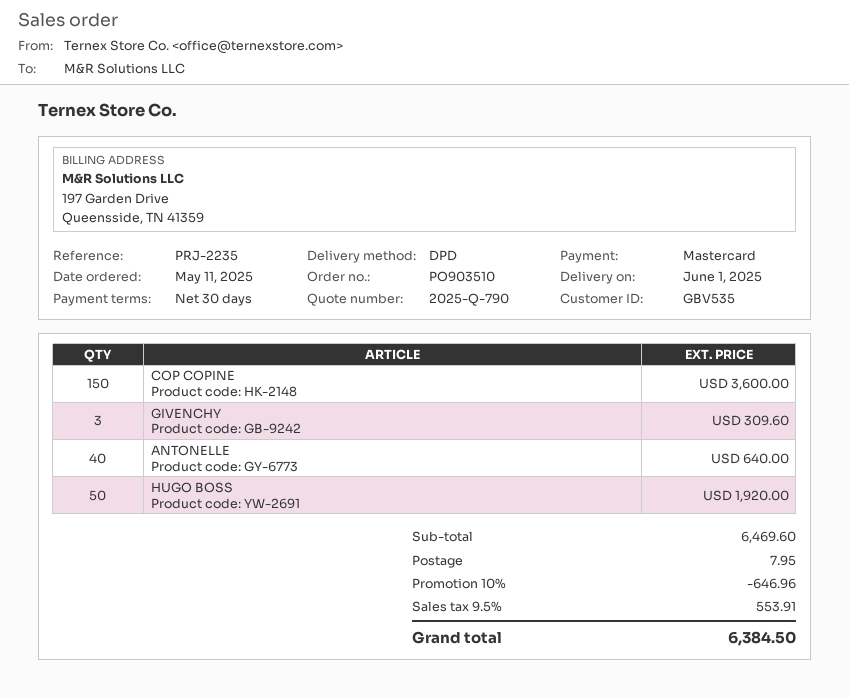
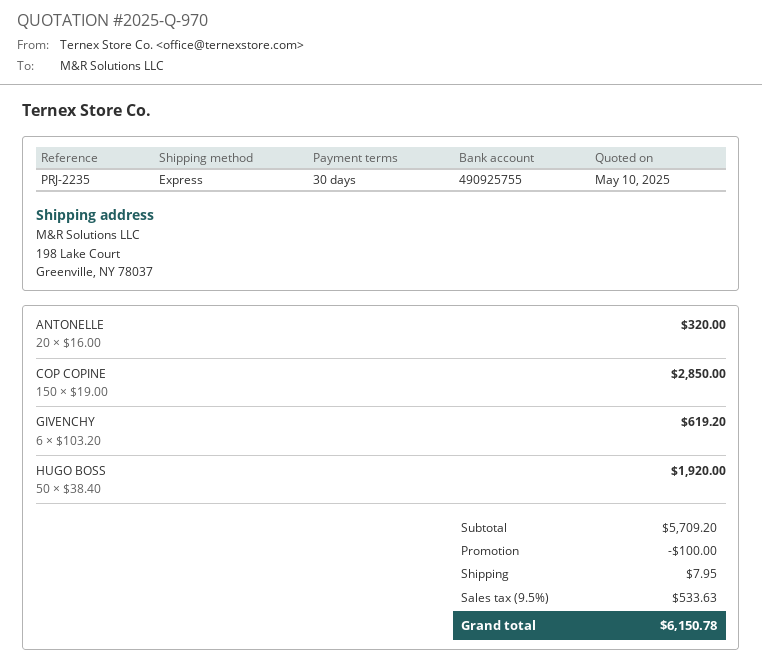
quote number: 2025-Q-790 -> 2025-Q-970
shipping method: DPD -> express
COP COPINE: 150 for 3600.00 -> 150 for 2850.00
GIVENCHY: 3 for 309.60 -> 6 for 619.20
ANTONELLE: 40 for 640.00 -> 20 for 320.00
subtotal: 6469.60 -> 5709.20
discount: 646.96 -> 100.00
tax: 9.5% = 553.91 -> 9.5% = 533.63
total: 6384.50 -> 6150.78

